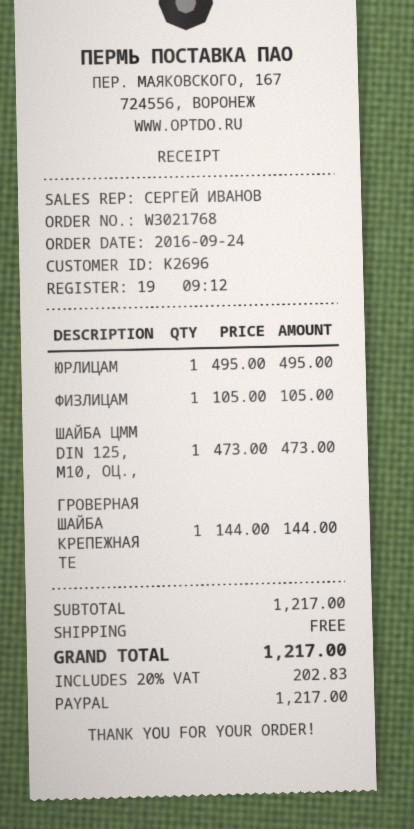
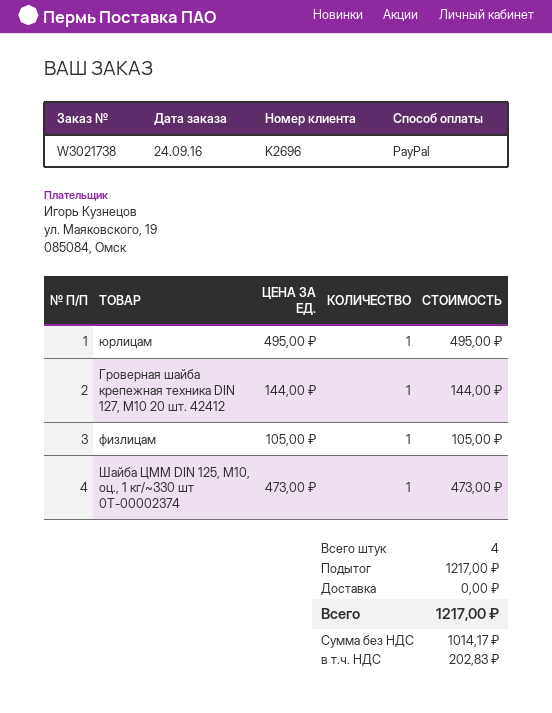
order number: W3021768 -> W3021738

